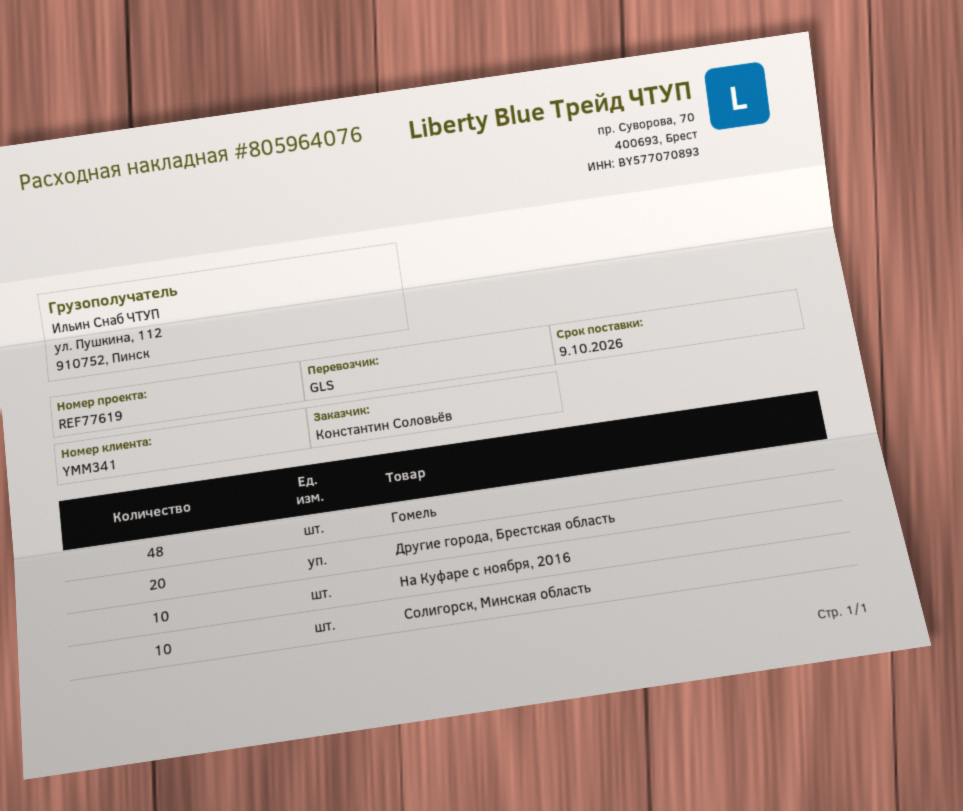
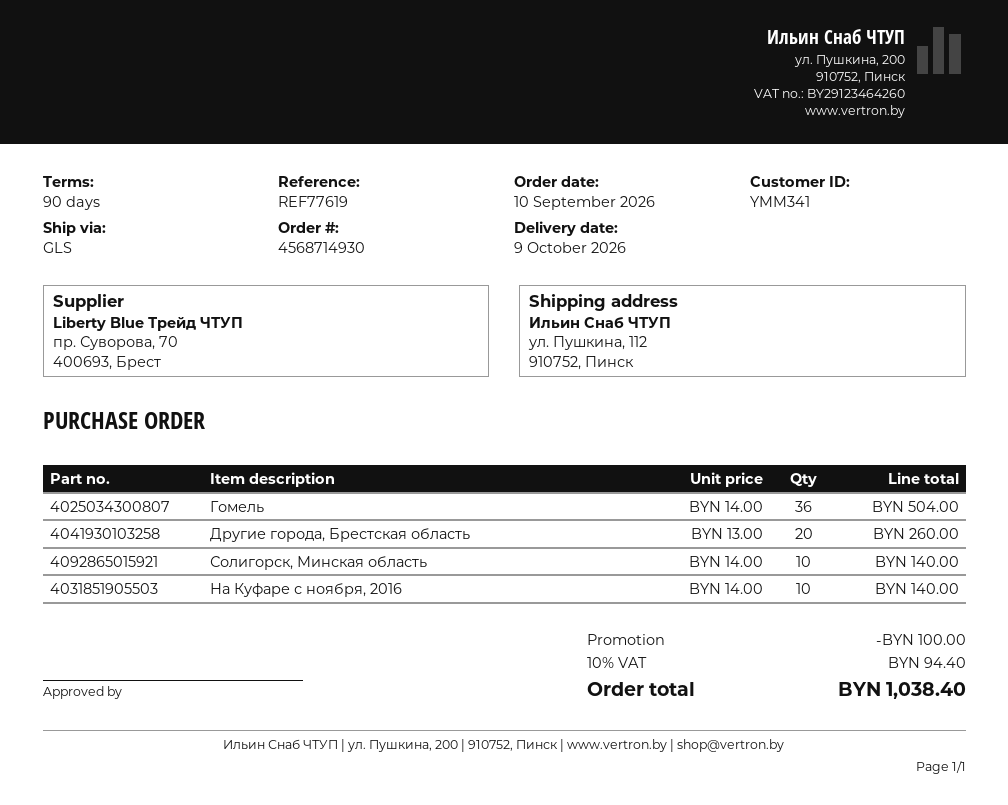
Гомель: 48 -> 36

